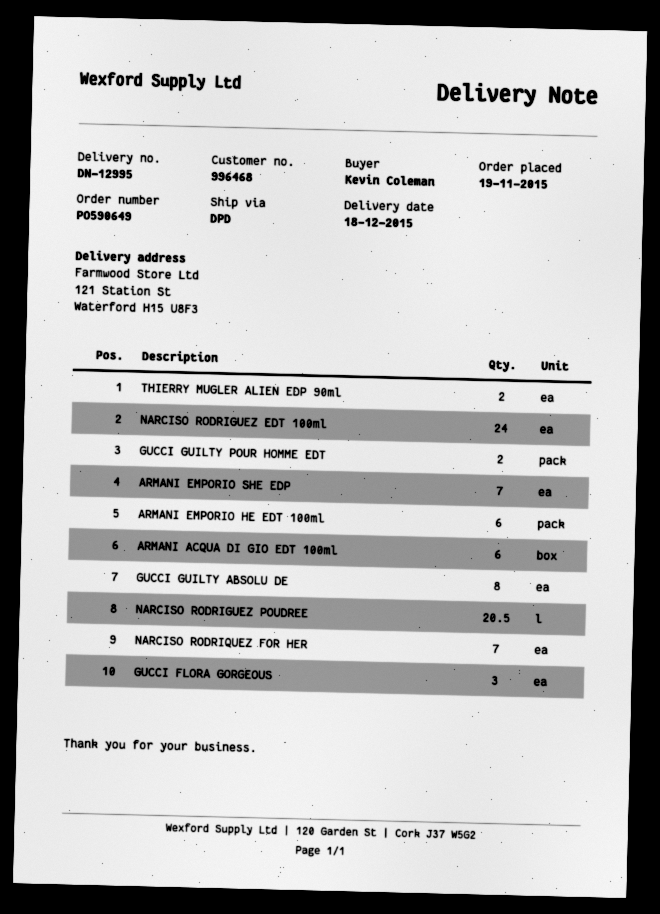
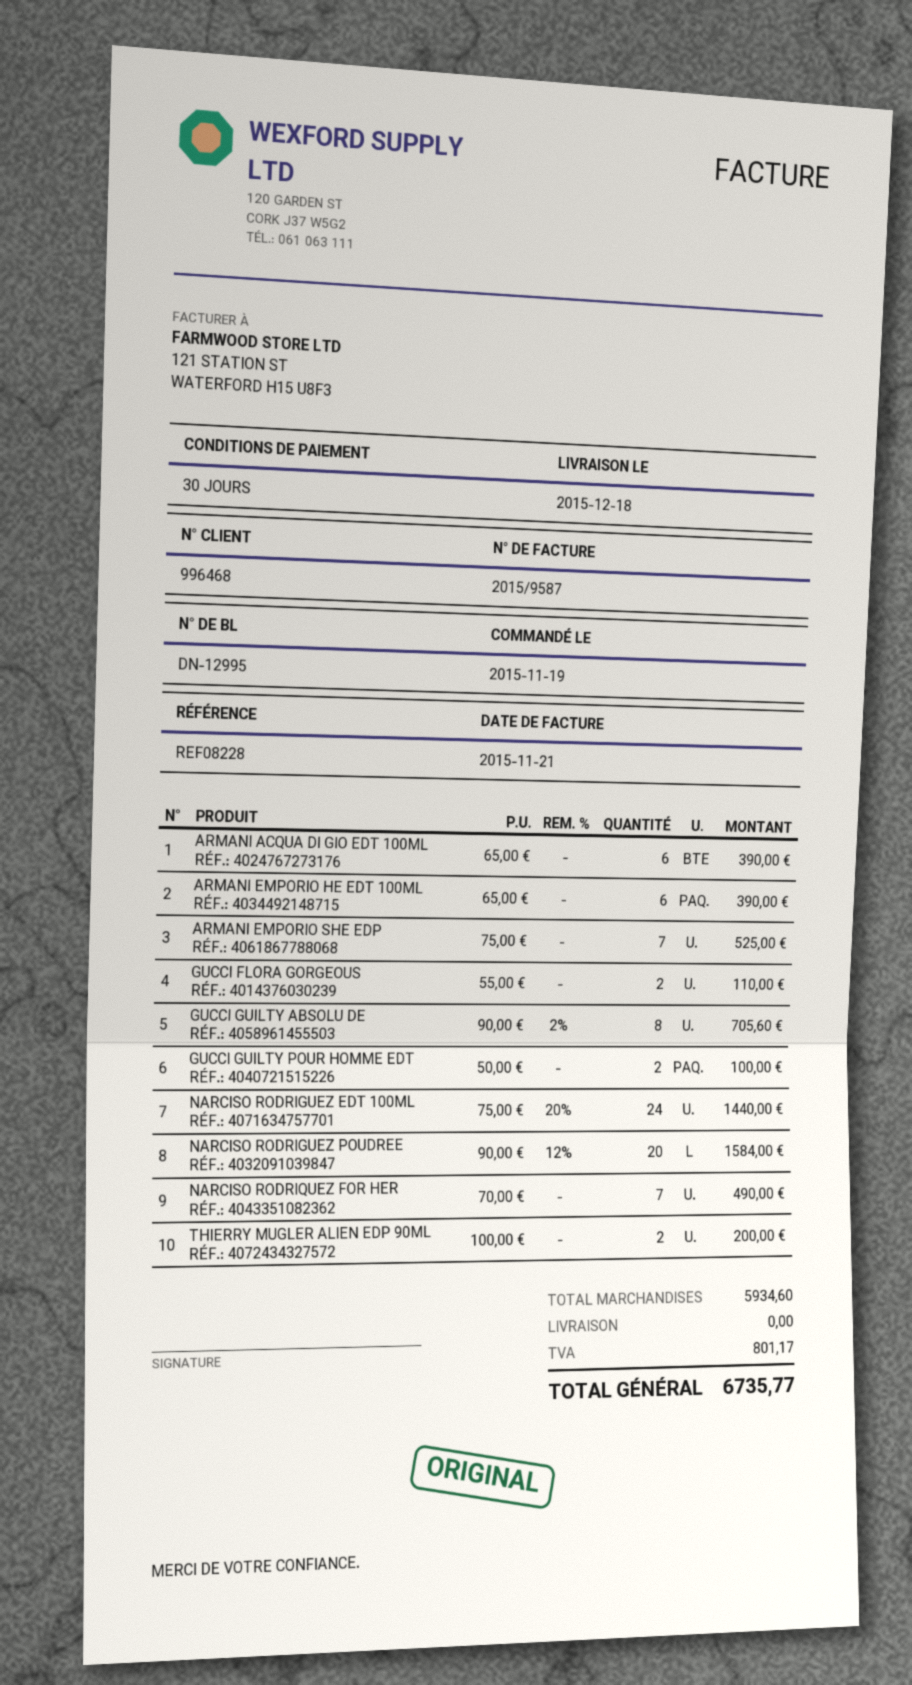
NARCISO RODRIGUEZ POUDREE: 20.5 -> 20
GUCCI FLORA GORGEOUS: 3 -> 2

